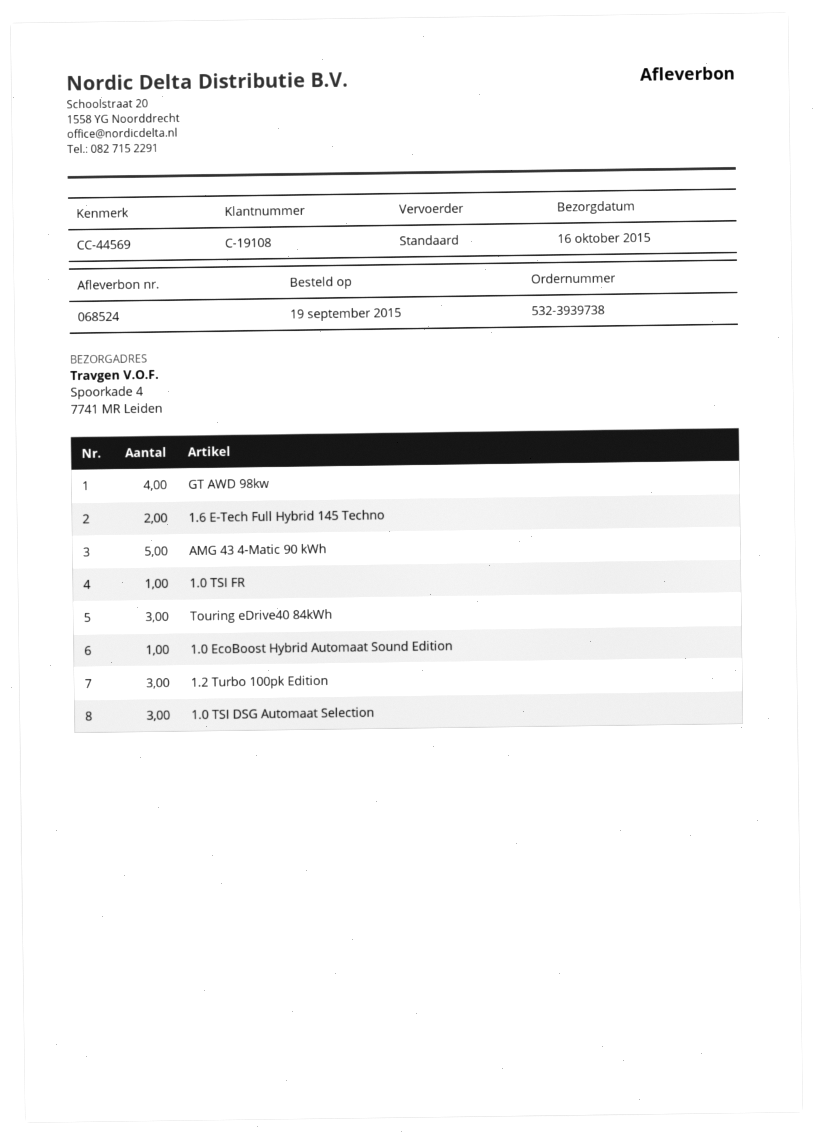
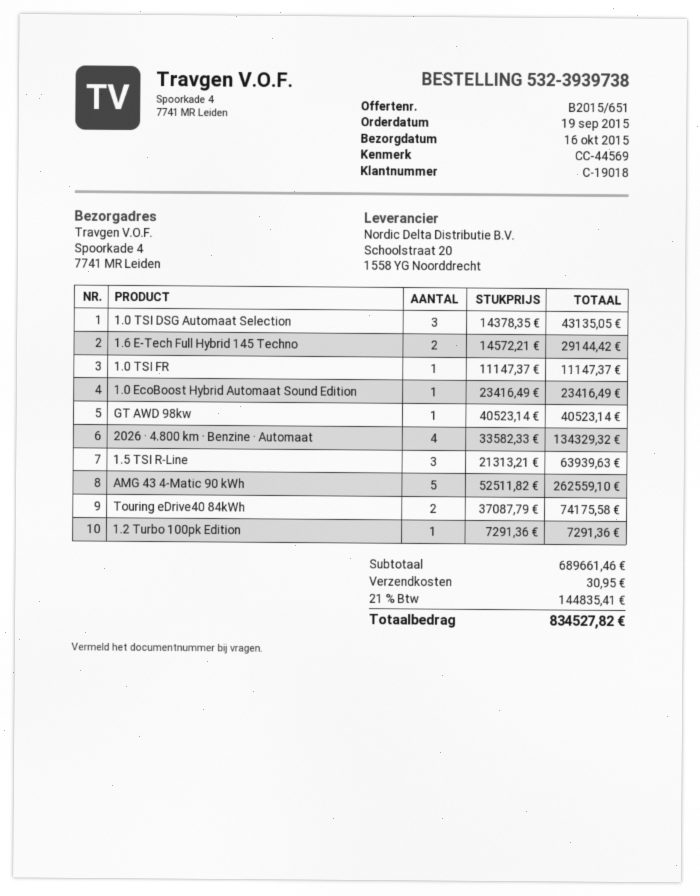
customer number: C-19108 -> C-19018
GT AWD 98kw: 4 -> 1
Touring eDrive40 84kWh: 3 -> 2
1.2 Turbo 100pk Edition: 3 -> 1
2026 · 4.800 km · Benzine · Automaat: none -> 4
1.5 TSI R-Line: none -> 3

